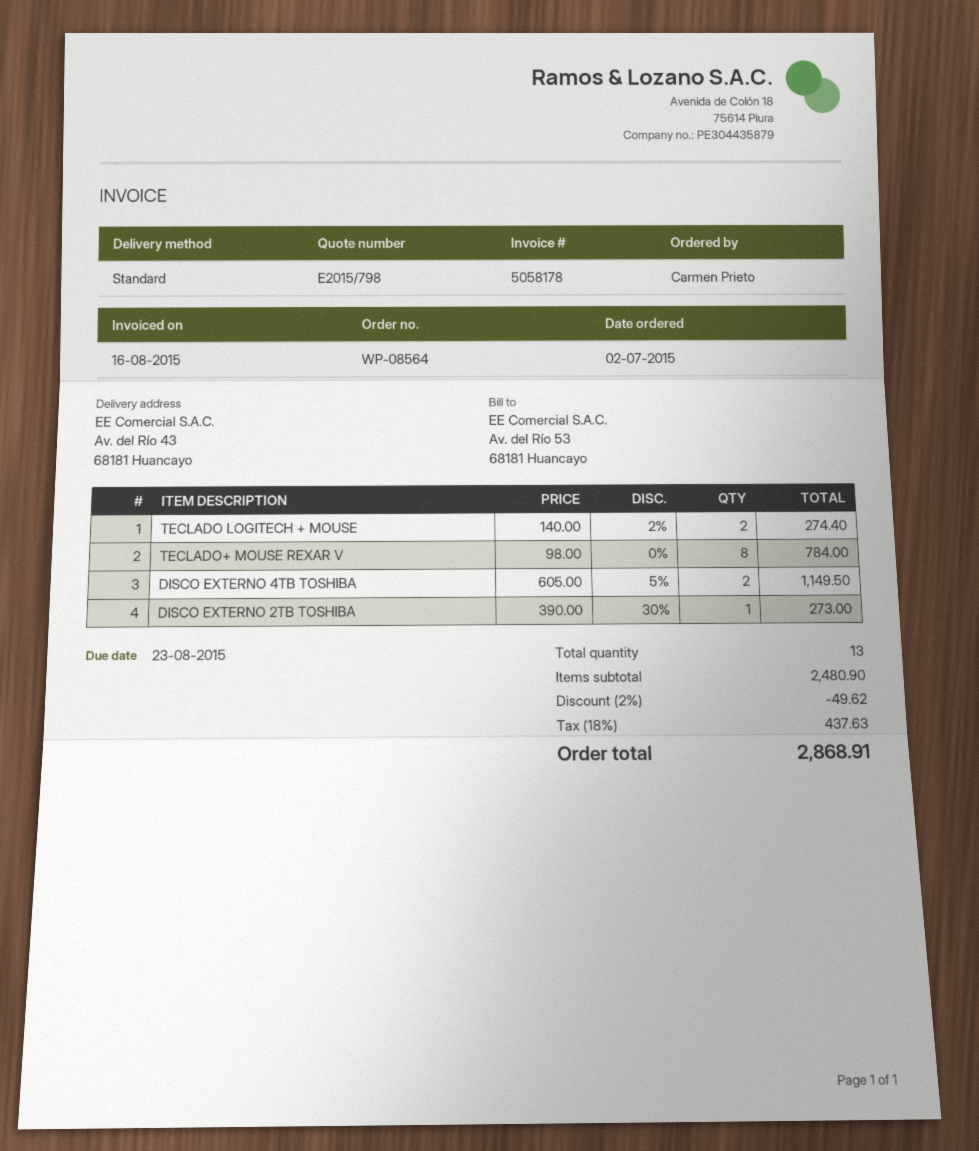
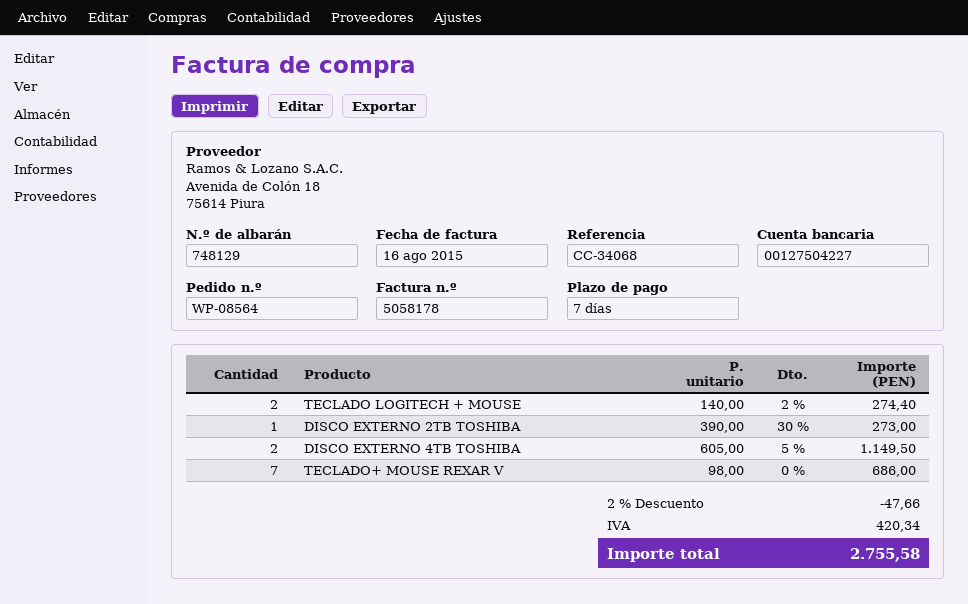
TECLADO+ MOUSE REXAR V: 8 x 98.00 = 784.00 -> 7 x 98.00 = 686.00
discount: 2% = 49.62 -> 2% = 47.66
tax: 437.63 -> 420.34
total: 2868.91 -> 2755.58

